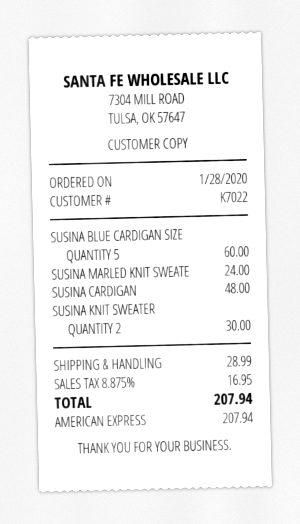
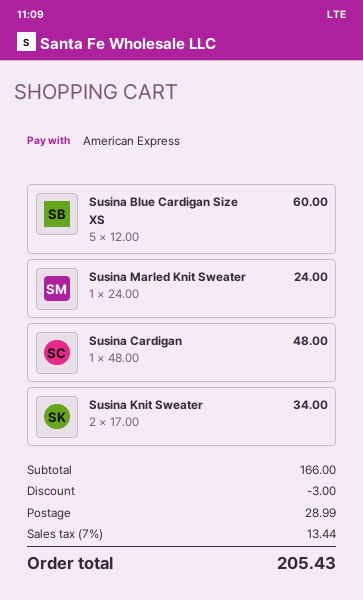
SUSINA KNIT SWEATER: 2 for 30.00 -> 2 for 34.00
discount: none -> 3.00
tax: 8.875% = 16.95 -> 7% = 13.44
total: 207.94 -> 205.43

